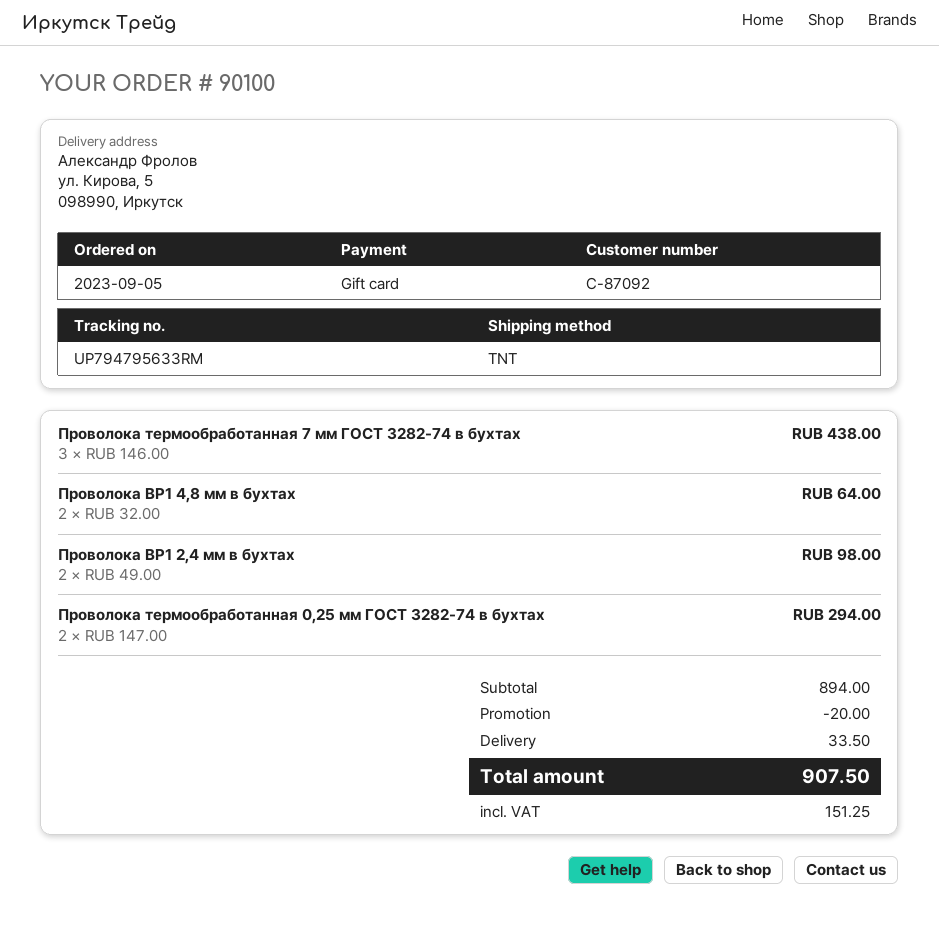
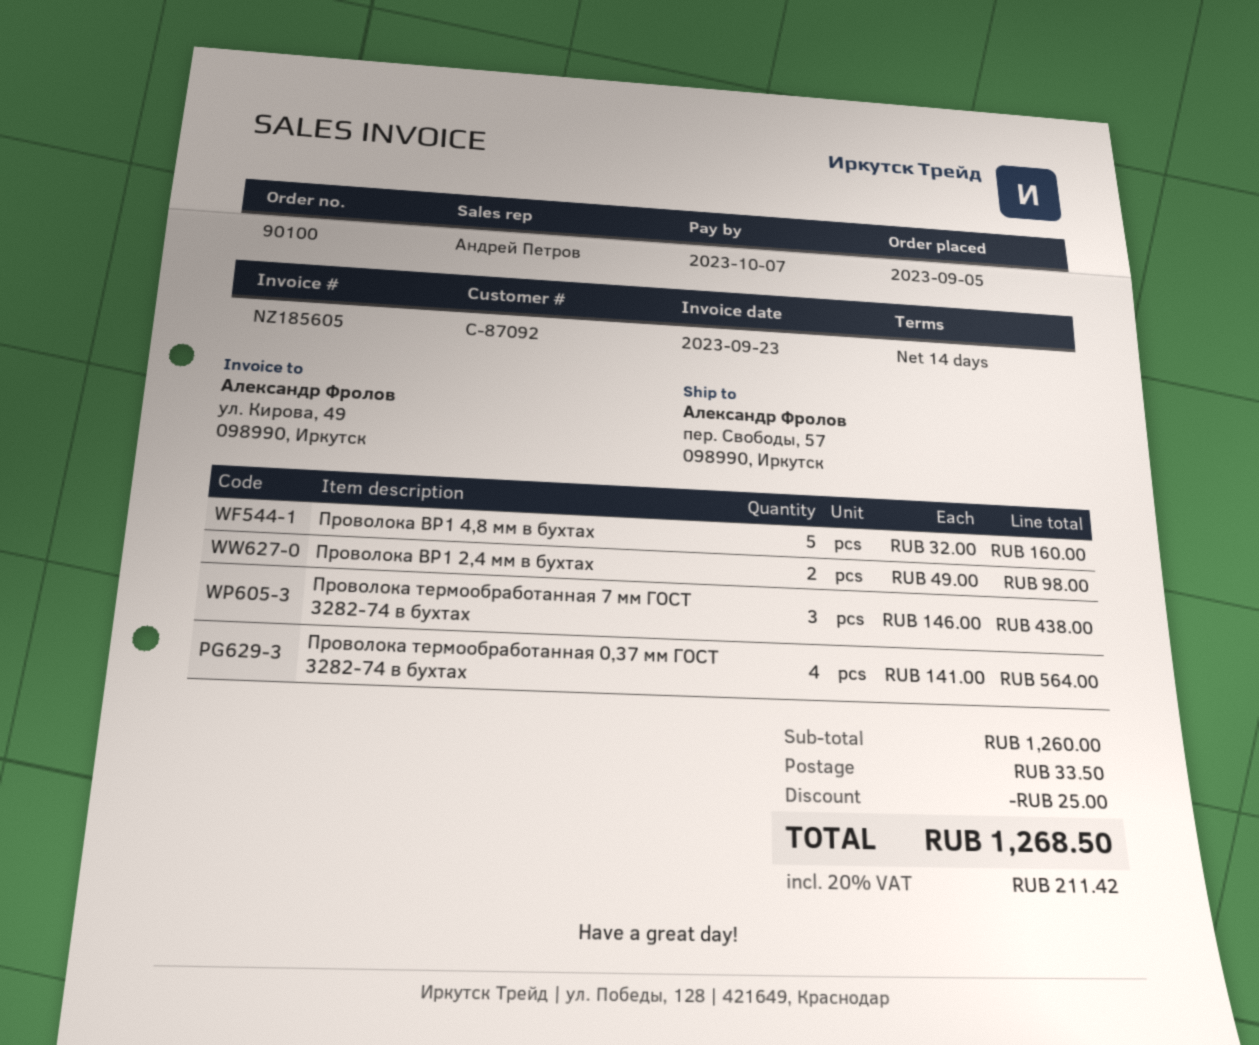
ship to: ул. Кирова, 5, 098990, Иркутск -> пер. Свободы, 57, 098990, Иркутск
Проволока ВР1 4,8 мм в бухтах: 2 x 32.00 = 64.00 -> 5 x 32.00 = 160.00
Проволока термообработанная 0,25 мм ГОСТ 3282-74 в бухтах: 2 x 147.00 = 294.00 -> none
Проволока термообработанная 0,37 мм ГОСТ 3282-74 в бухтах: none -> 4 x 141.00 = 564.00
subtotal: 894.00 -> 1260.00
discount: 20.00 -> 25.00
tax: 151.25 -> 211.42
total: 907.50 -> 1268.50

